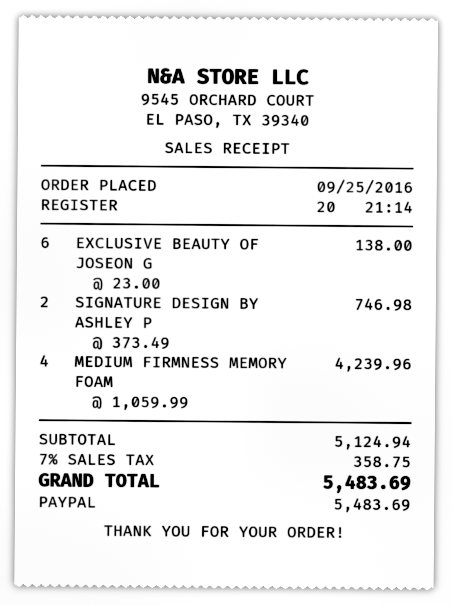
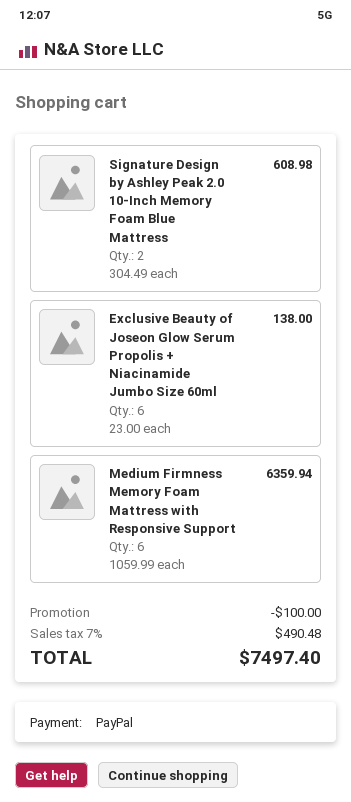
SIGNATURE DESIGN BY ASHLEY P: 2 x 373.49 = 746.98 -> 2 x 304.49 = 608.98
MEDIUM FIRMNESS MEMORY FOAM: 4 x 1059.99 = 4239.96 -> 6 x 1059.99 = 6359.94
discount: none -> 100.00
tax: 7% = 358.75 -> 7% = 490.48
total: 5483.69 -> 7497.40

